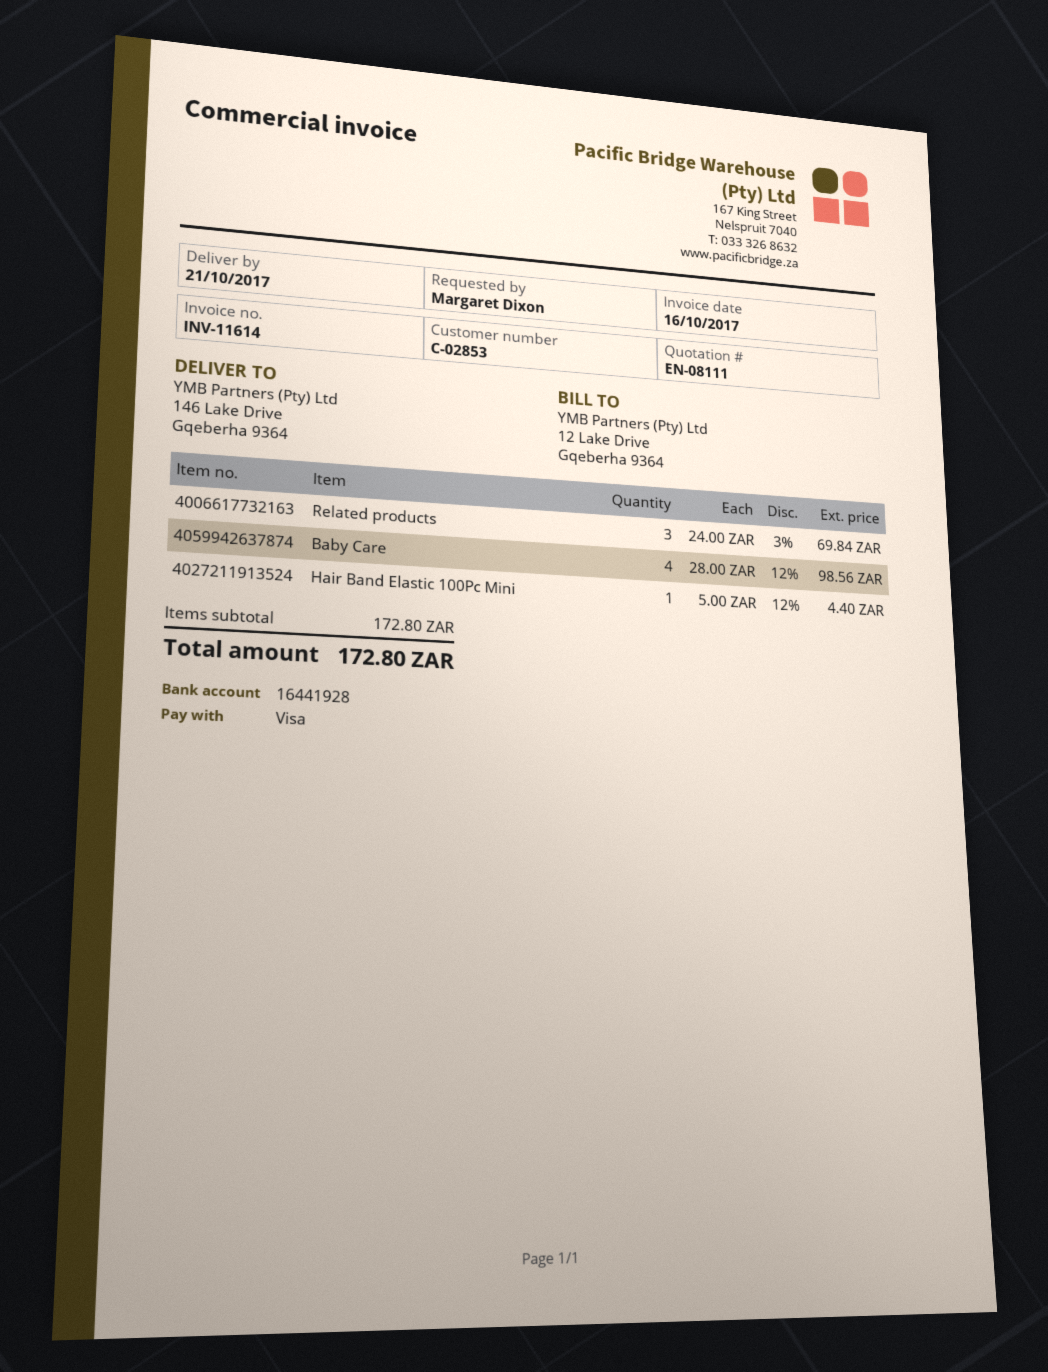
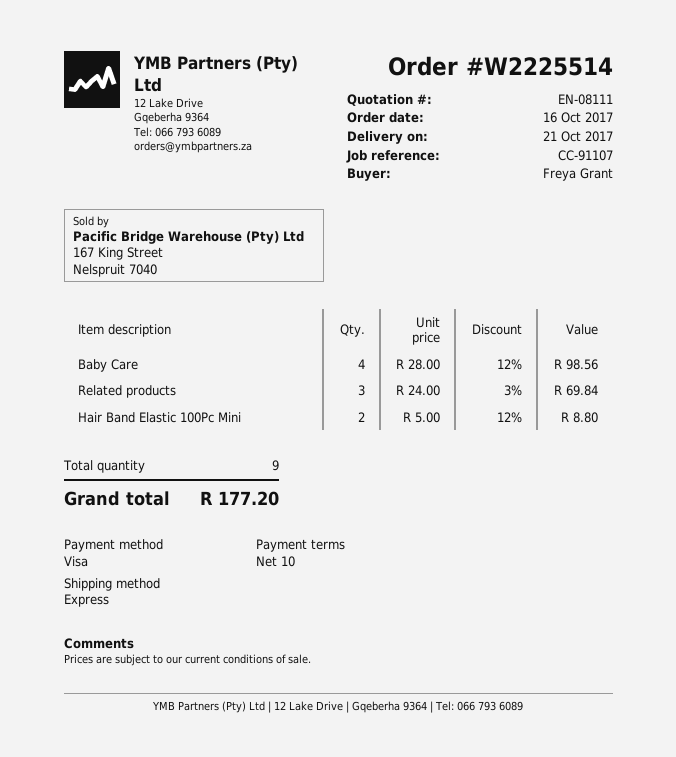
ordered by: Margaret Dixon -> Freya Grant
Hair Band Elastic 100Pc Mini: 1 x 5.00 - 12% = 4.40 -> 2 x 5.00 - 12% = 8.80
total: 172.80 -> 177.20

